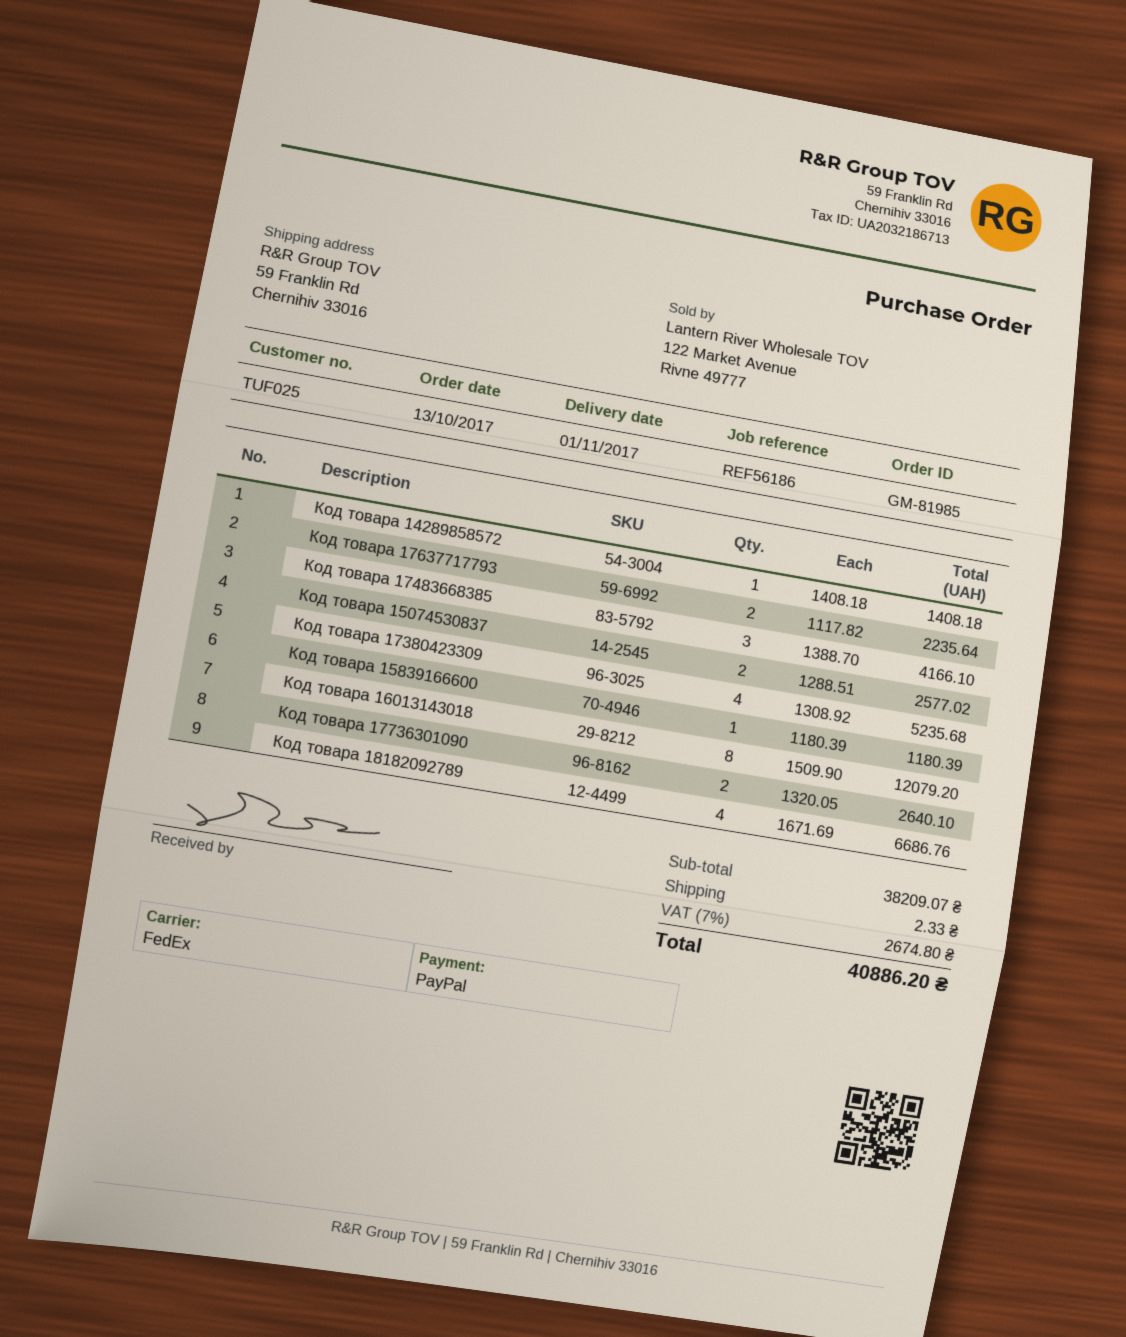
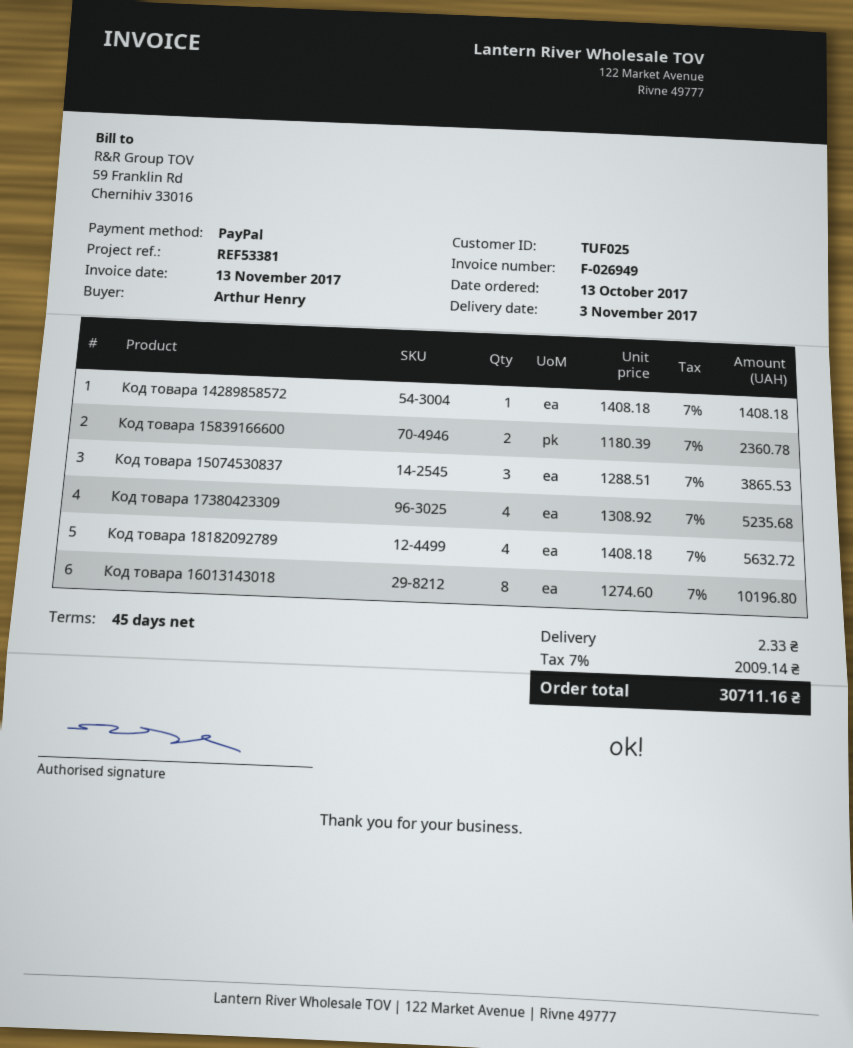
delivery date: 2017-11-01 -> 2017-11-03
reference: REF56186 -> REF53381
Код товара 17637717793: 2 x 1117.82 = 2235.64 -> none
Код товара 17483668385: 3 x 1388.70 = 4166.10 -> none
Код товара 15074530837: 2 x 1288.51 = 2577.02 -> 3 x 1288.51 = 3865.53
Код товара 15839166600: 1 x 1180.39 = 1180.39 -> 2 x 1180.39 = 2360.78
Код товара 16013143018: 8 x 1509.90 = 12079.20 -> 8 x 1274.60 = 10196.80
Код товара 17736301090: 2 x 1320.05 = 2640.10 -> none
Код товара 18182092789: 4 x 1671.69 = 6686.76 -> 4 x 1408.18 = 5632.72
tax: 7% = 2674.80 -> 7% = 2009.14
total: 40886.20 -> 30711.16

